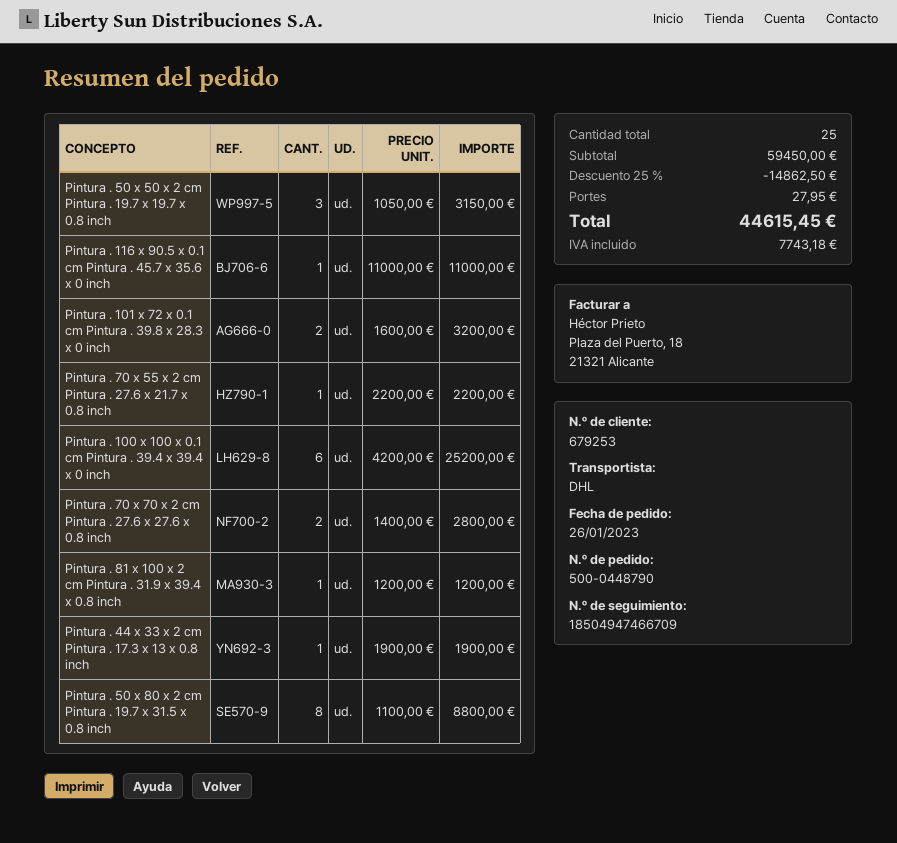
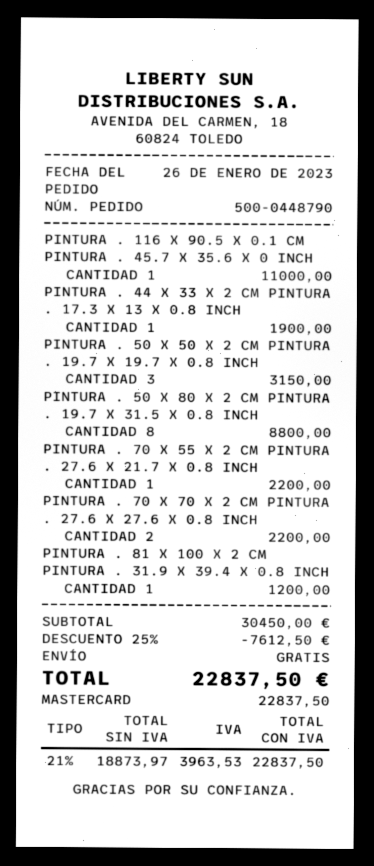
Pintura . 101 x 72 x 0.1 cm Pintura . 39.8 x 28.3 x 0 inch: 2 for 3200.00 -> none
Pintura . 100 x 100 x 0.1 cm Pintura . 39.4 x 39.4 x 0 inch: 6 for 25200.00 -> none
Pintura . 70 x 70 x 2 cm Pintura . 27.6 x 27.6 x 0.8 inch: 2 for 2800.00 -> 2 for 2200.00
subtotal: 59450.00 -> 30450.00
discount: 25% = 14862.50 -> 25% = 7612.50
shipping: 27.95 -> 0.00
tax: 7743.18 -> 3963.53
total: 44615.45 -> 22837.50

